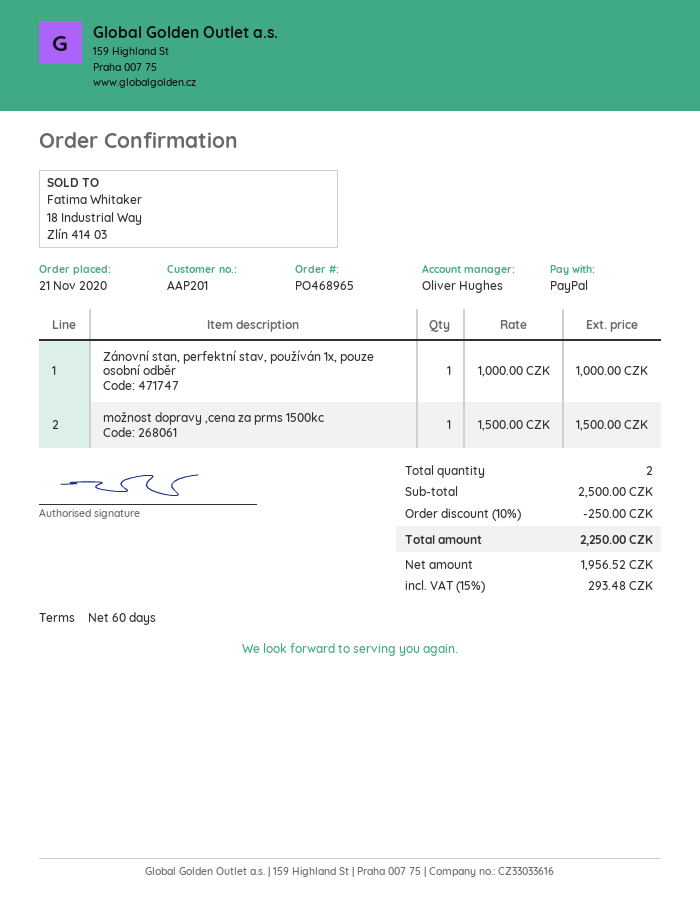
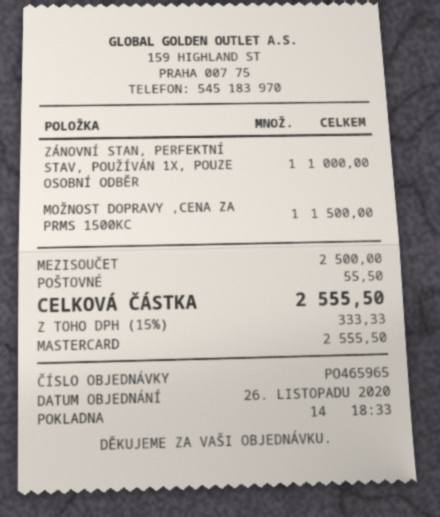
order number: PO468965 -> PO465965
order date: 2020-11-21 -> 2020-11-26
payment method: PayPal -> Mastercard
discount: 10% = 250.00 -> none
shipping: none -> 55.50
tax: 15% = 293.48 -> 15% = 333.33
total: 2250.00 -> 2555.50

